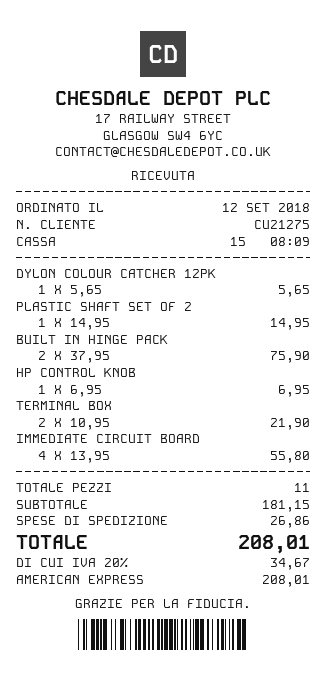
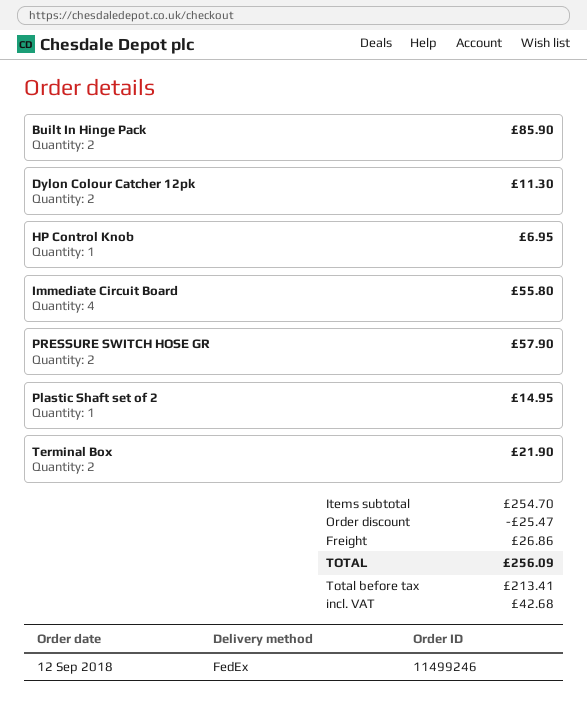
DYLON COLOUR CATCHER 12PK: 1 for 5.65 -> 2 for 11.30
BUILT IN HINGE PACK: 2 for 75.90 -> 2 for 85.90
PRESSURE SWITCH HOSE GR: none -> 2 for 57.90
subtotal: 181.15 -> 254.70
discount: none -> 25.47
tax: 34.67 -> 42.68
total: 208.01 -> 256.09

